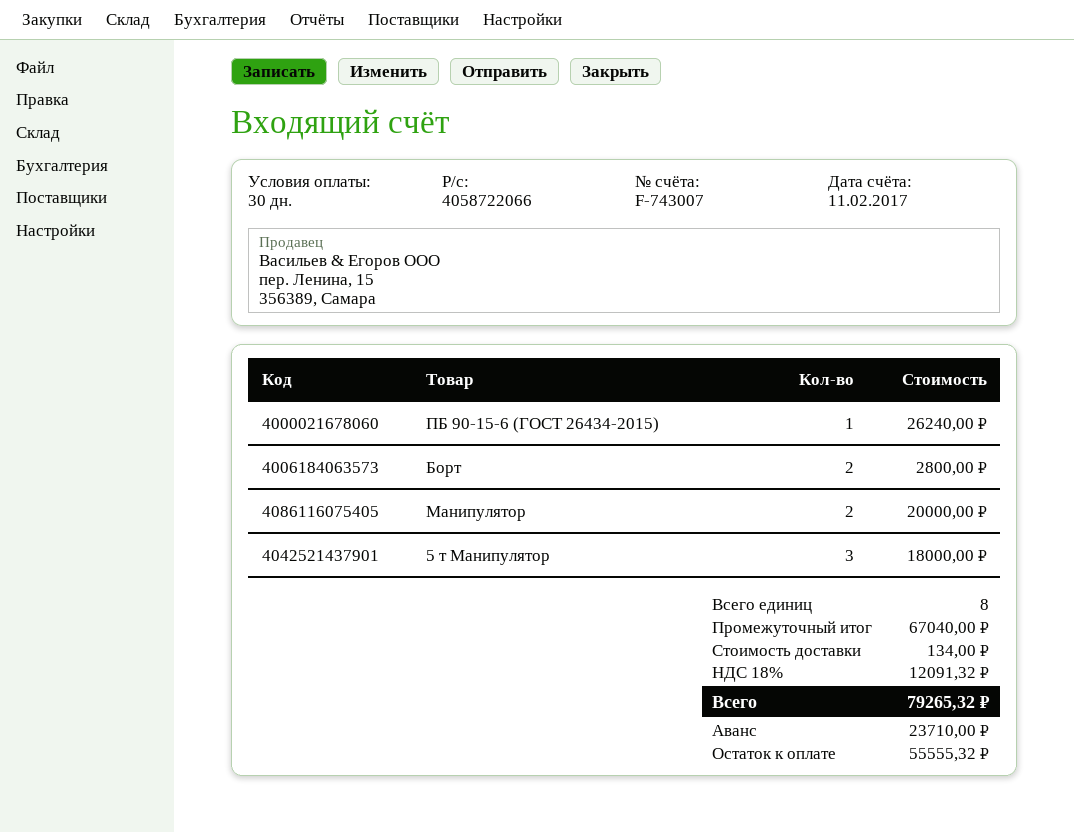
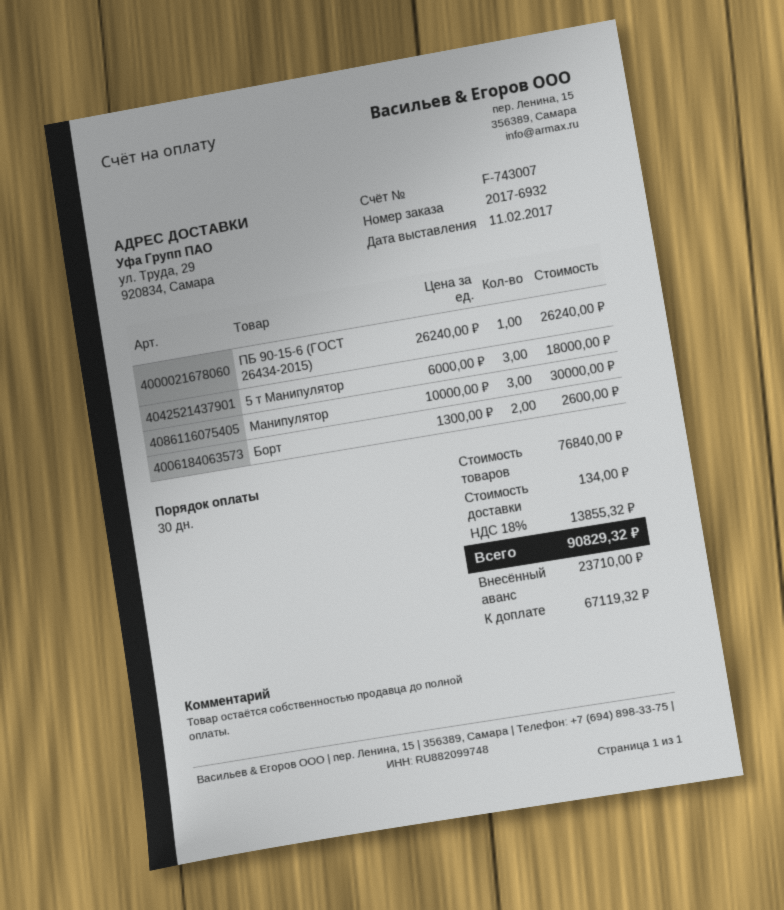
Борт: 2 for 2800.00 -> 2 for 2600.00
Манипулятор: 2 for 20000.00 -> 3 for 30000.00
subtotal: 67040.00 -> 76840.00
tax: 18% = 12091.32 -> 18% = 13855.32
total: 79265.32 -> 90829.32
balance: 55555.32 -> 67119.32

